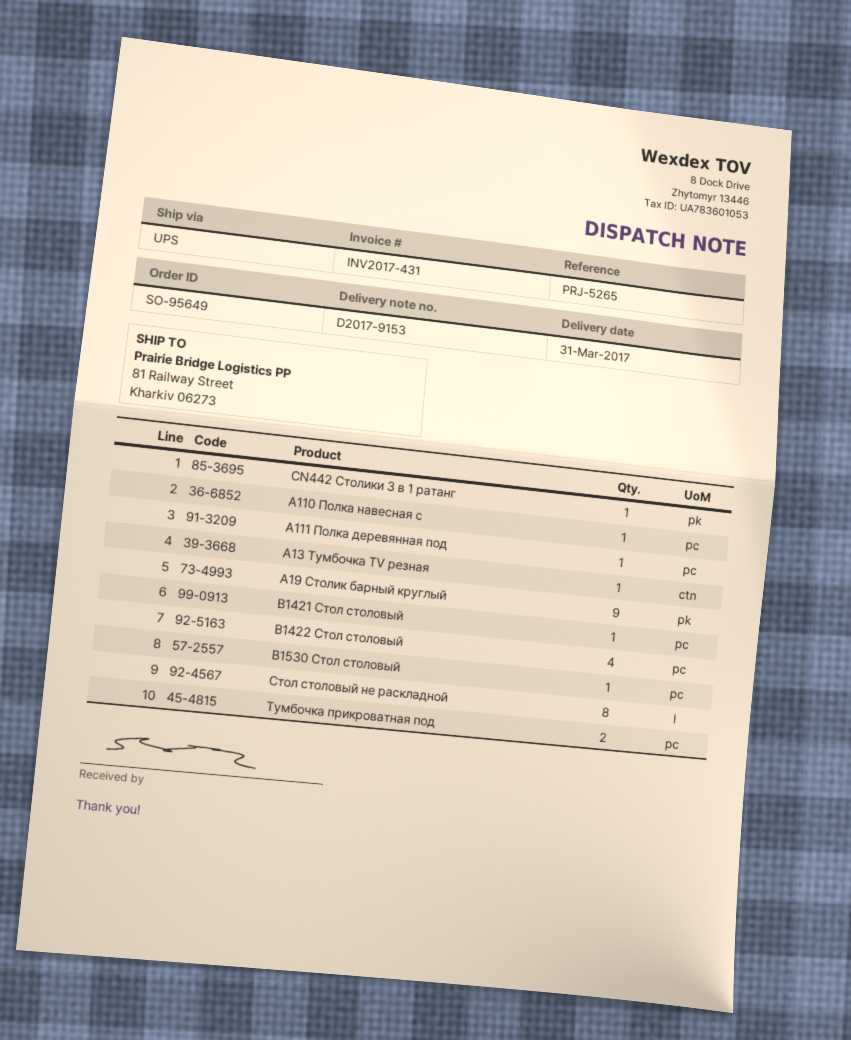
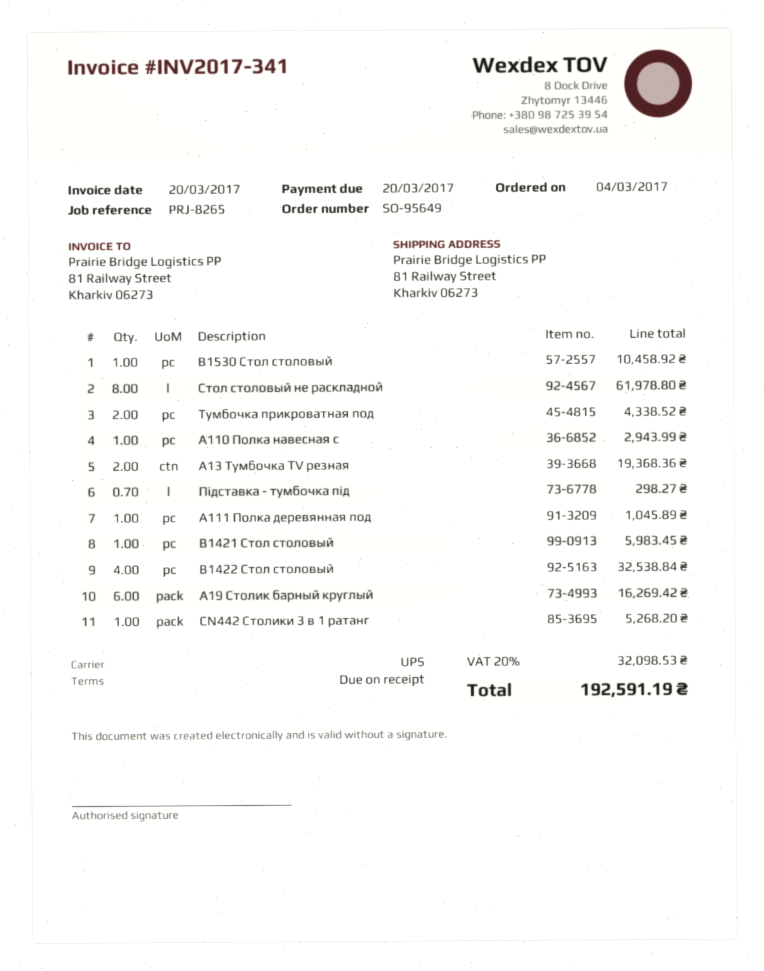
invoice number: INV2017-431 -> INV2017-341
reference: PRJ-5265 -> PRJ-8265
А13 Тумбочка TV резная: 1 -> 2
А19 Столик барный круглый: 9 -> 6
Підставка - тумбочка під: none -> 0.7

